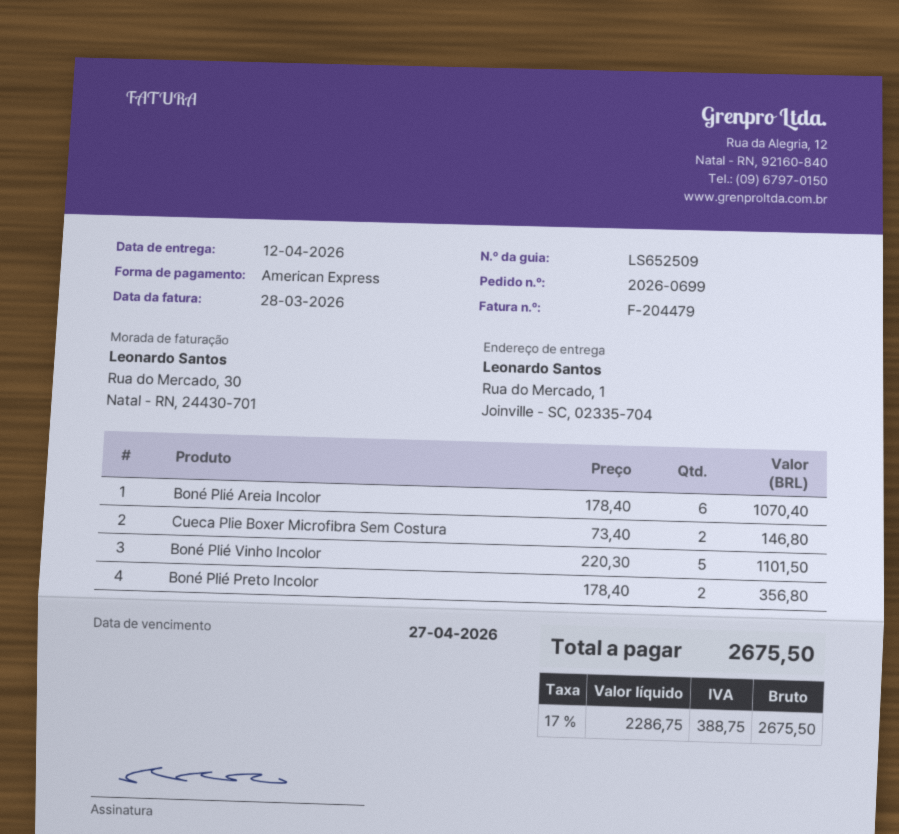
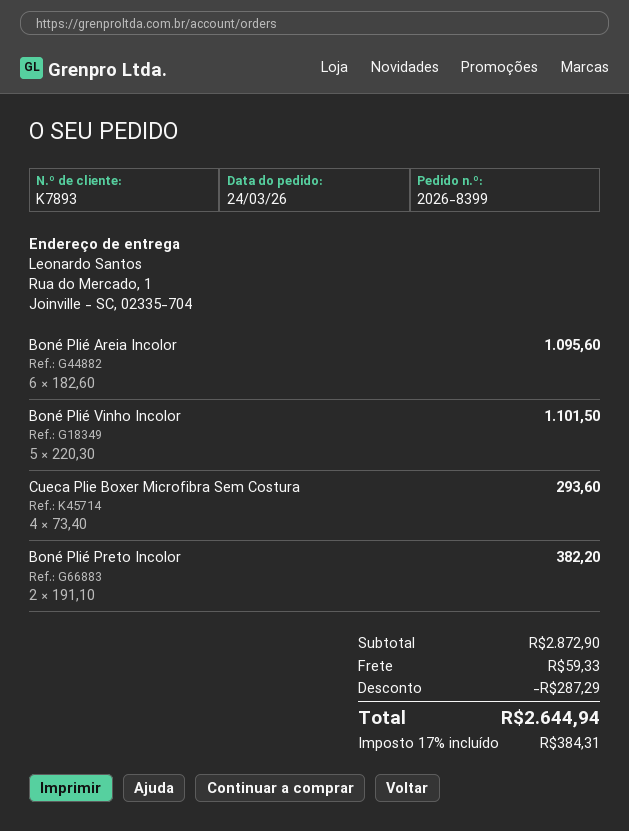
order number: 2026-0699 -> 2026-8399
Boné Plié Areia Incolor: 6 x 178.40 = 1070.40 -> 6 x 182.60 = 1095.60
Cueca Plie Boxer Microfibra Sem Costura: 2 x 73.40 = 146.80 -> 4 x 73.40 = 293.60
Boné Plié Preto Incolor: 2 x 178.40 = 356.80 -> 2 x 191.10 = 382.20
discount: none -> 287.29
shipping: none -> 59.33
tax: 17% = 388.75 -> 17% = 384.31
total: 2675.50 -> 2644.94

